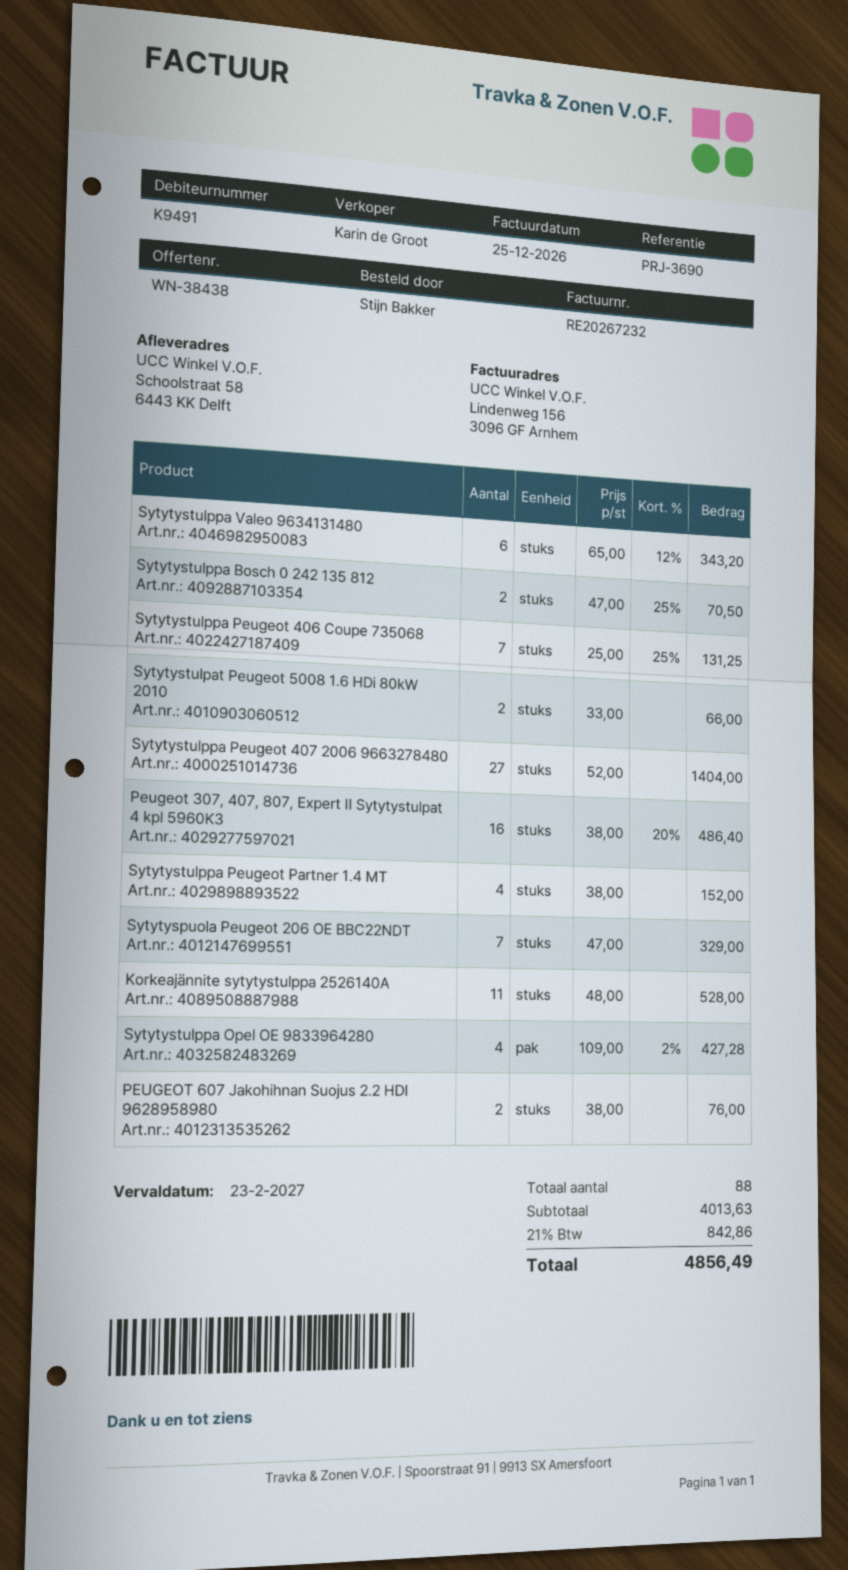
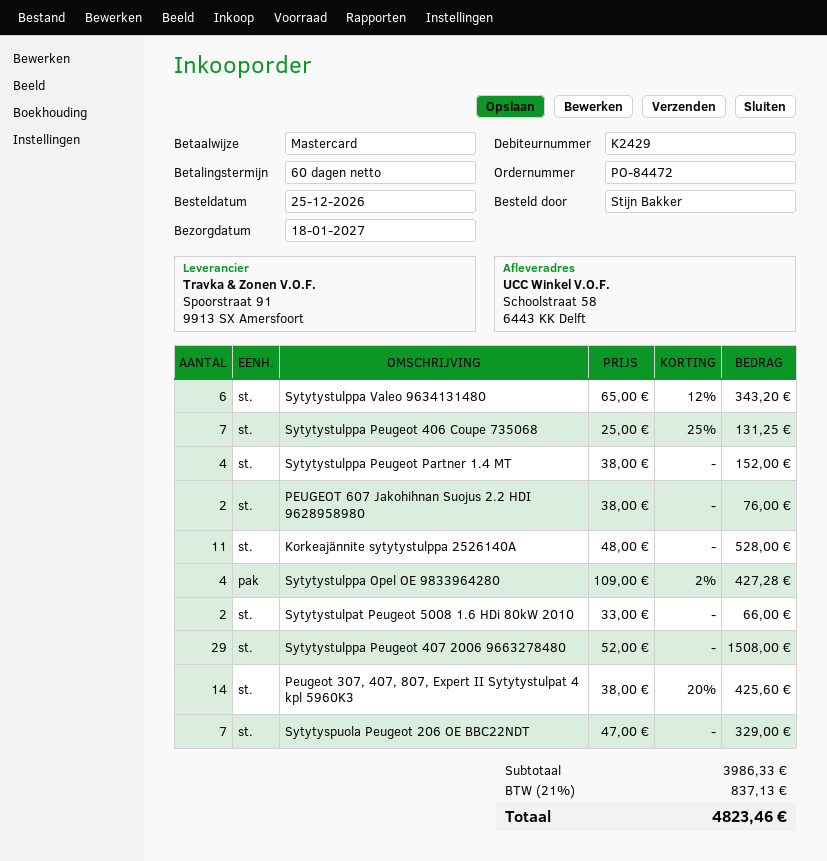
customer number: K9491 -> K2429
Sytytystulppa Bosch 0 242 135 812: 2 x 47.00 - 25% = 70.50 -> none
Sytytystulppa Peugeot 407 2006 9663278480: 27 x 52.00 = 1404.00 -> 29 x 52.00 = 1508.00
Peugeot 307, 407, 807, Expert II Sytytystulpat 4 kpl 5960K3: 16 x 38.00 - 20% = 486.40 -> 14 x 38.00 - 20% = 425.60
subtotal: 4013.63 -> 3986.33
tax: 21% = 842.86 -> 21% = 837.13
total: 4856.49 -> 4823.46

